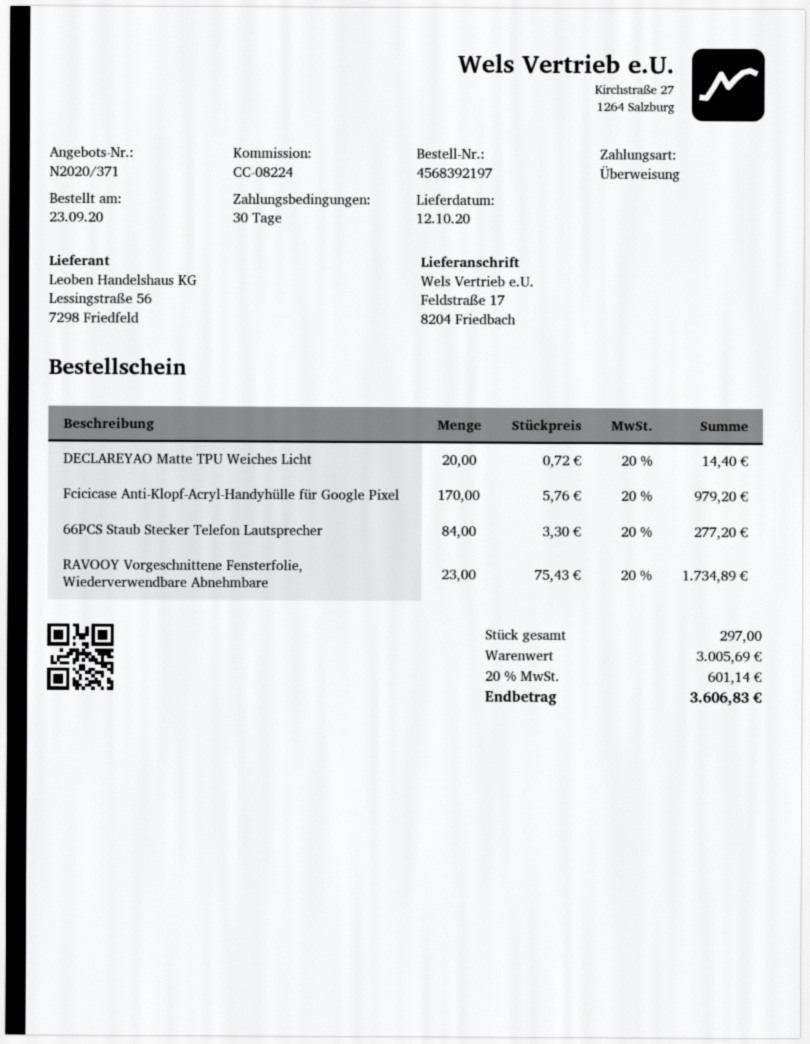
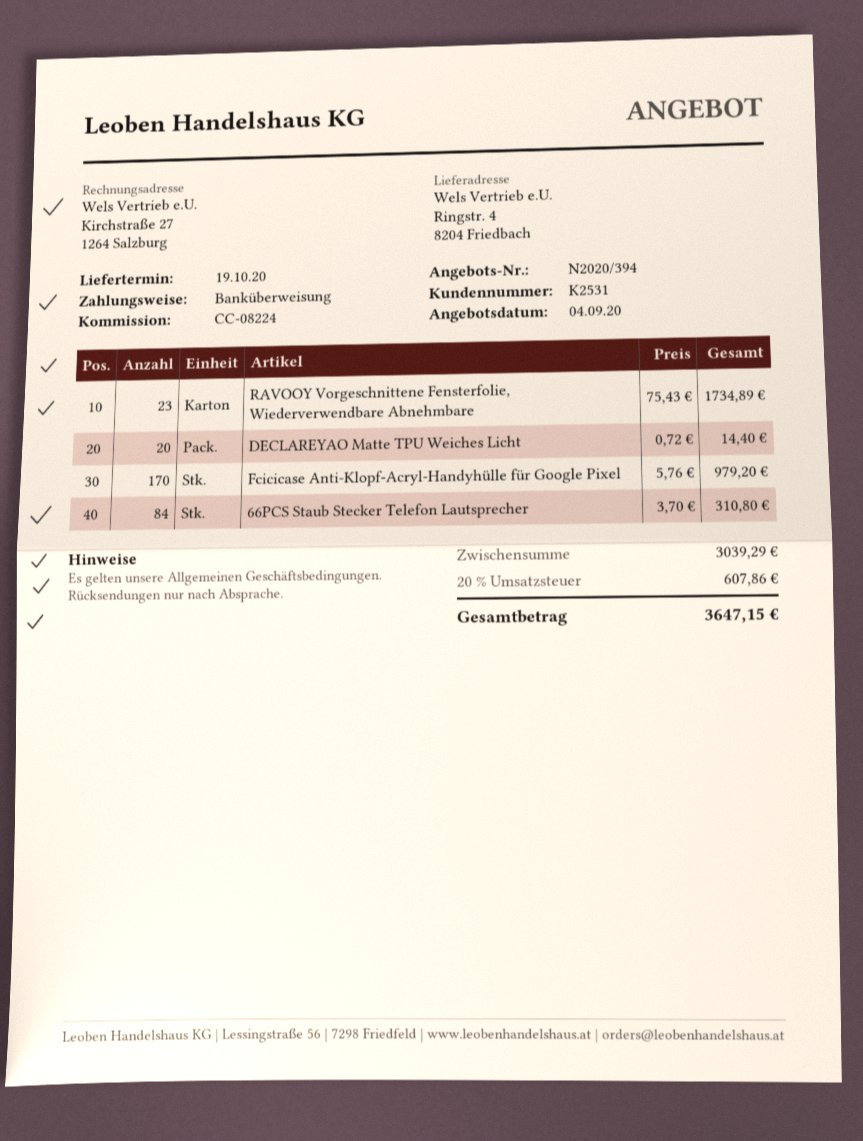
quote number: N2020/371 -> N2020/394
delivery date: 2020-10-12 -> 2020-10-19
ship to: Feldstraße 17, 8204 Friedbach -> Ringstr. 4, 8204 Friedbach
66PCS Staub Stecker Telefon Lautsprecher: 84 x 3.30 = 277.20 -> 84 x 3.70 = 310.80
subtotal: 3005.69 -> 3039.29
tax: 20% = 601.14 -> 20% = 607.86
total: 3606.83 -> 3647.15

